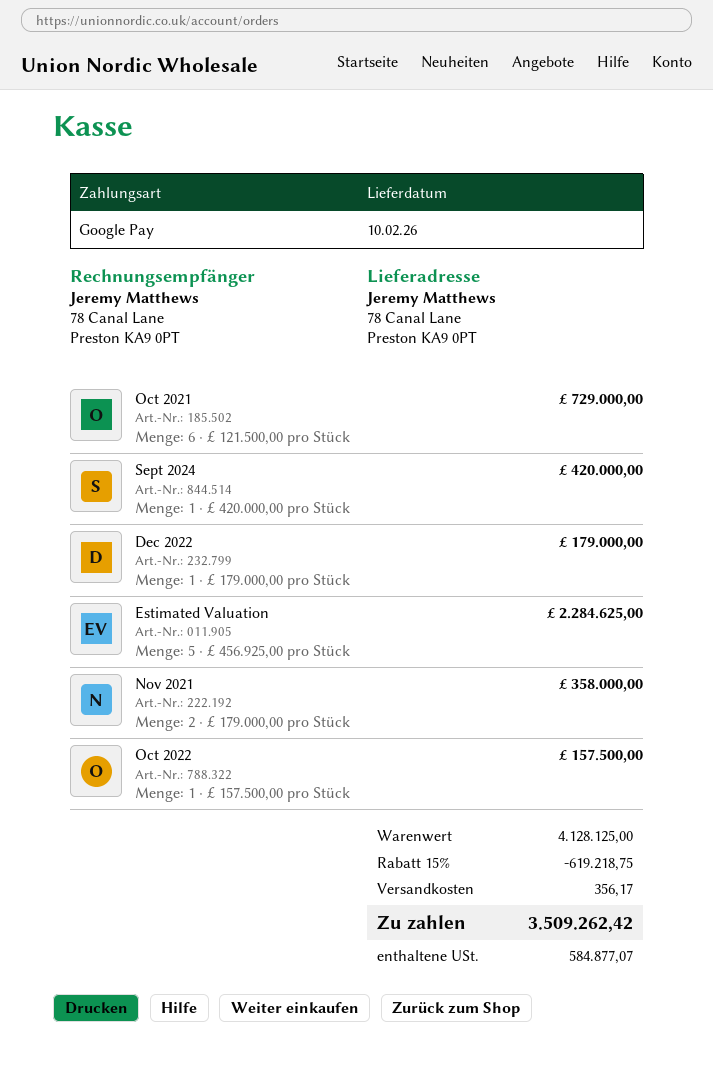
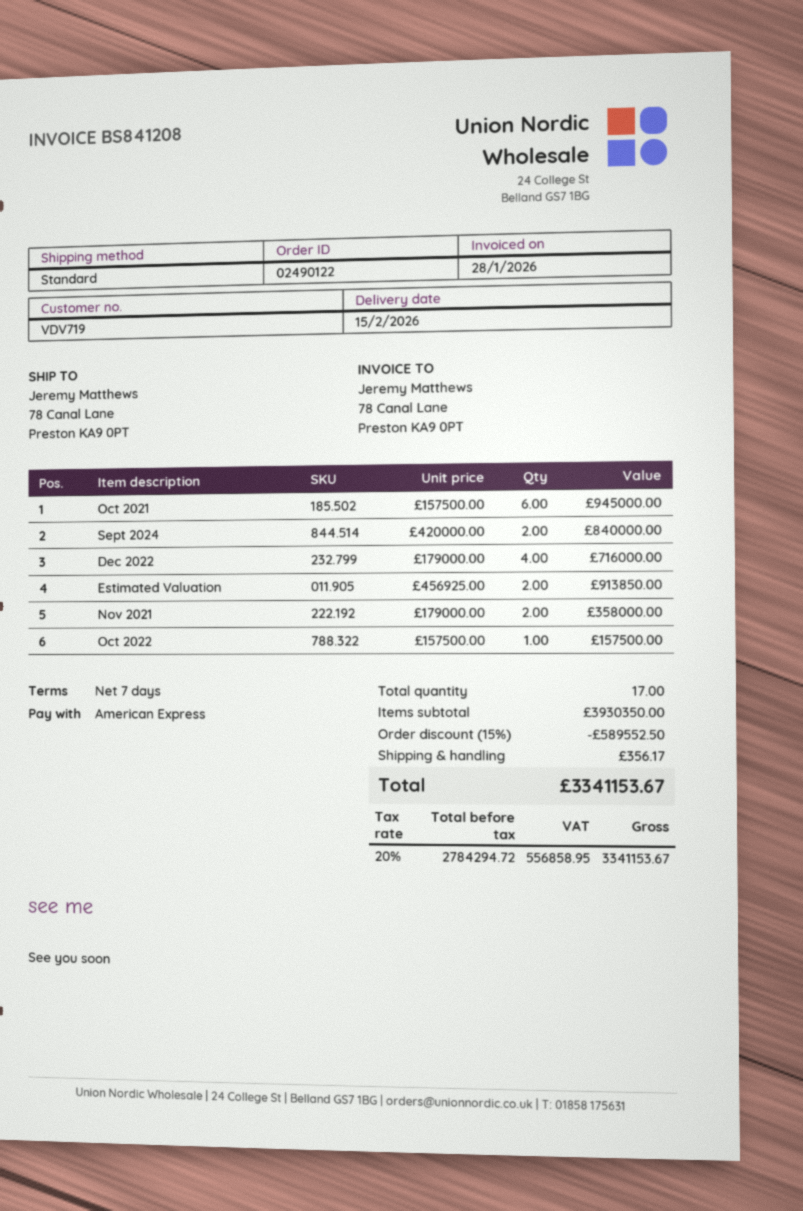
delivery date: 2026-02-10 -> 2026-02-15
payment method: Google Pay -> American Express
Oct 2021: 6 x 121500.00 = 729000.00 -> 6 x 157500.00 = 945000.00
Sept 2024: 1 x 420000.00 = 420000.00 -> 2 x 420000.00 = 840000.00
Dec 2022: 1 x 179000.00 = 179000.00 -> 4 x 179000.00 = 716000.00
Estimated Valuation: 5 x 456925.00 = 2284625.00 -> 2 x 456925.00 = 913850.00
subtotal: 4128125.00 -> 3930350.00
discount: 15% = 619218.75 -> 15% = 589552.50
tax: 584877.07 -> 556858.95
total: 3509262.42 -> 3341153.67

